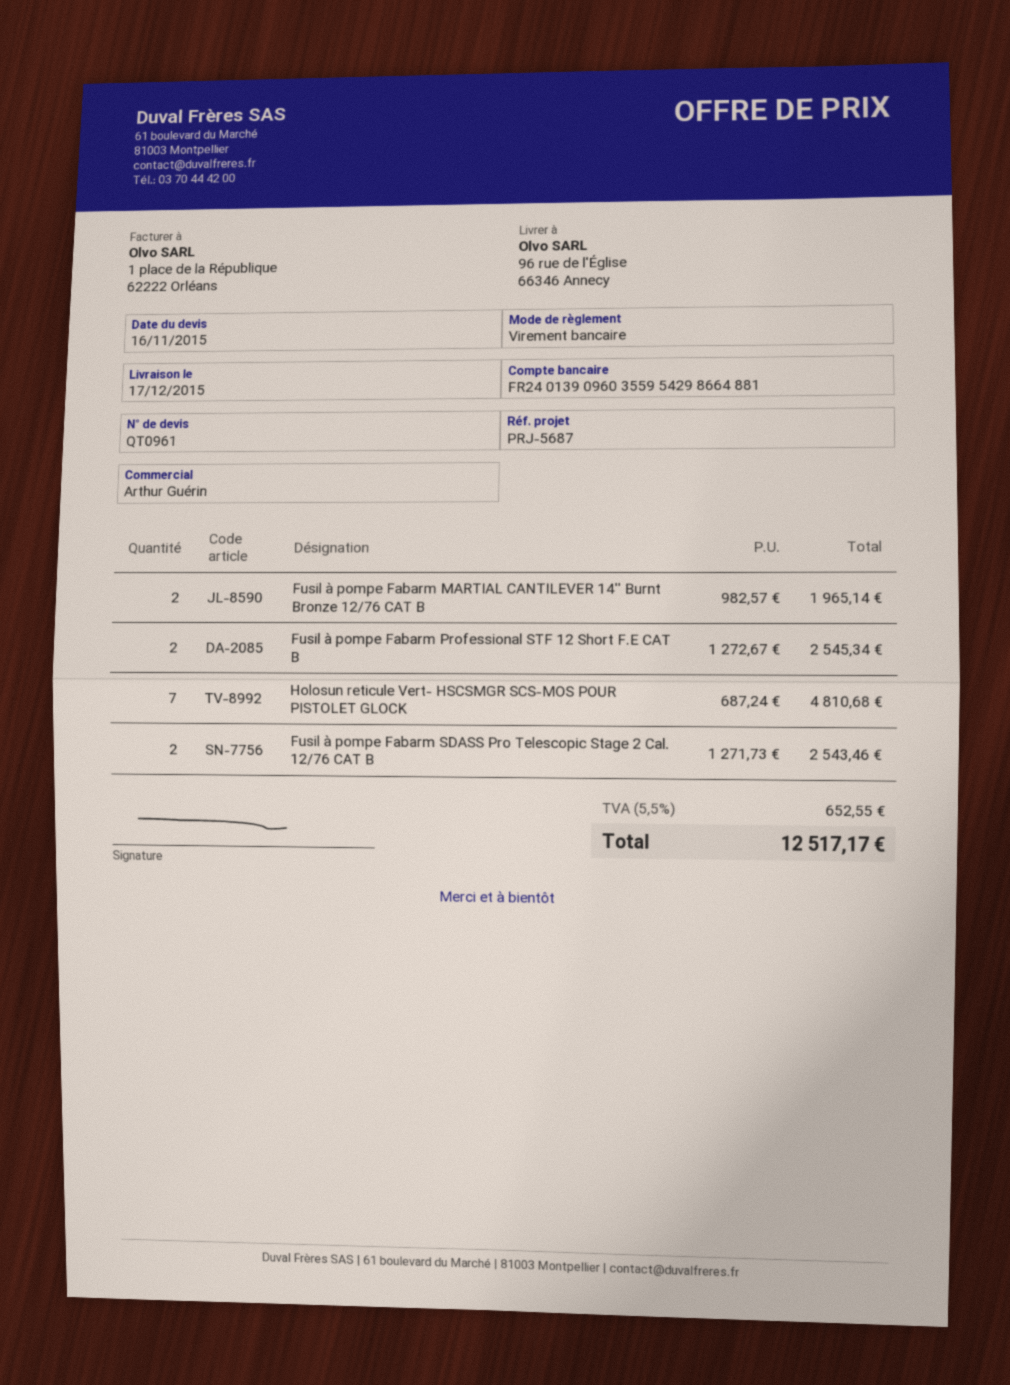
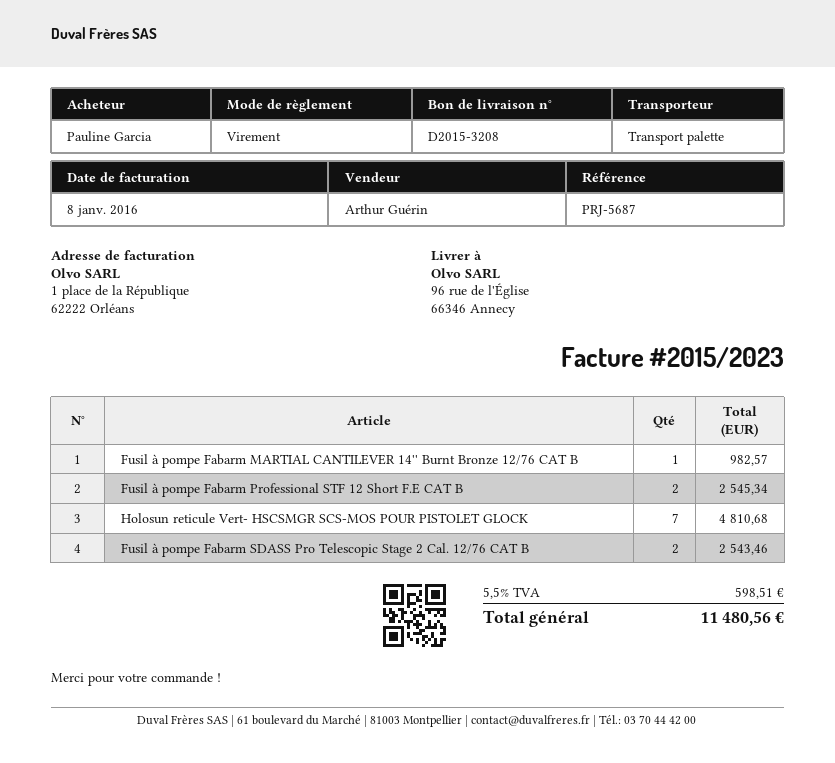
Fusil à pompe Fabarm MARTIAL CANTILEVER 14'' Burnt Bronze 12/76 CAT B: 2 for 1965.14 -> 1 for 982.57
tax: 5.5% = 652.55 -> 5.5% = 598.51
total: 12517.17 -> 11480.56

